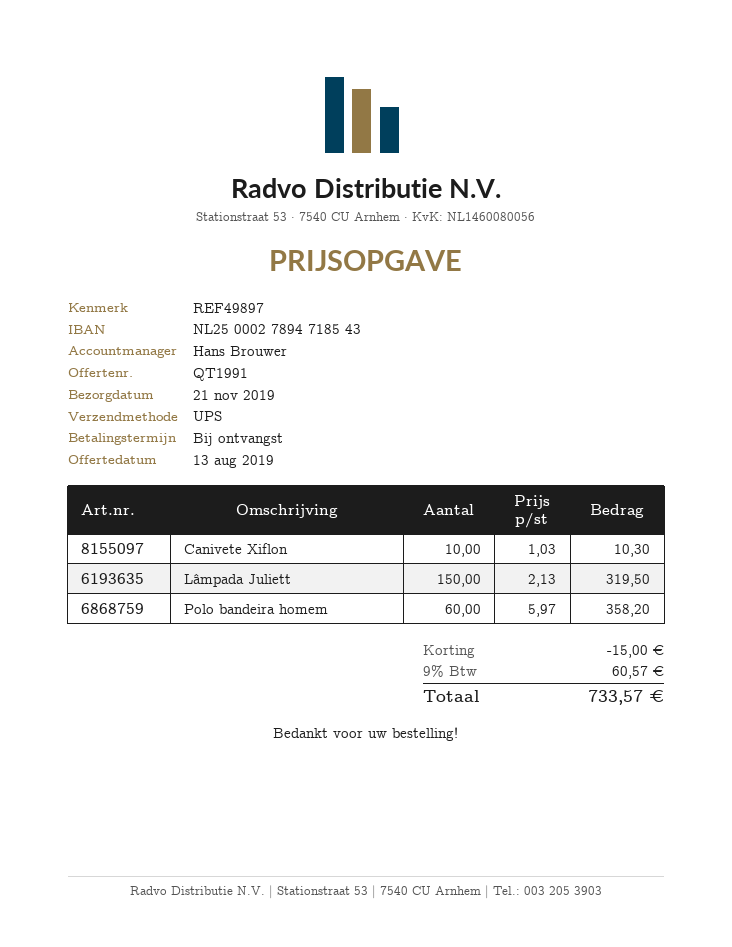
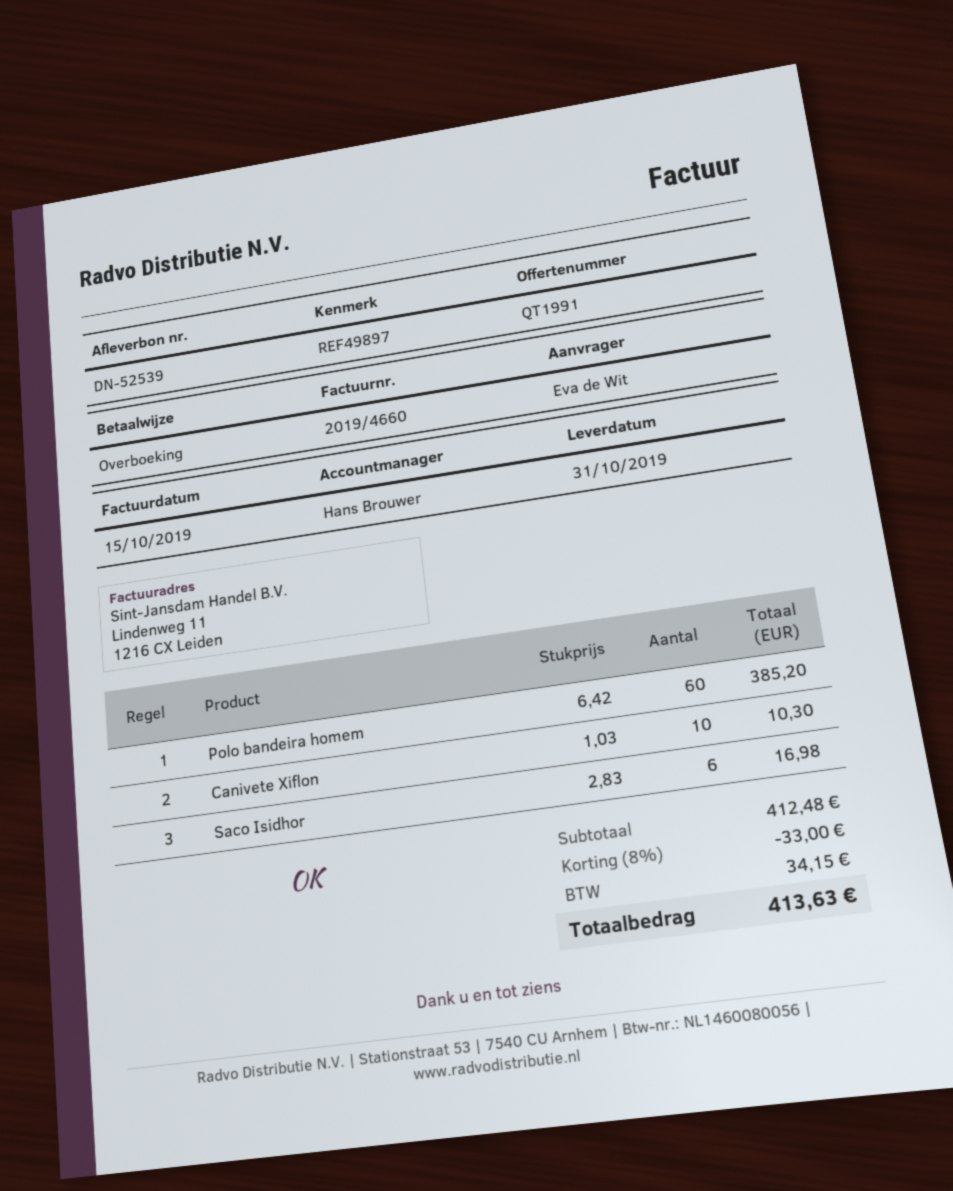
delivery date: 2019-11-21 -> 2019-10-31
Lâmpada Juliett: 150 x 2.13 = 319.50 -> none
Polo bandeira homem: 60 x 5.97 = 358.20 -> 60 x 6.42 = 385.20
Saco Isidhor: none -> 6 x 2.83 = 16.98
discount: 15.00 -> 33.00
tax: 60.57 -> 34.15
total: 733.57 -> 413.63

